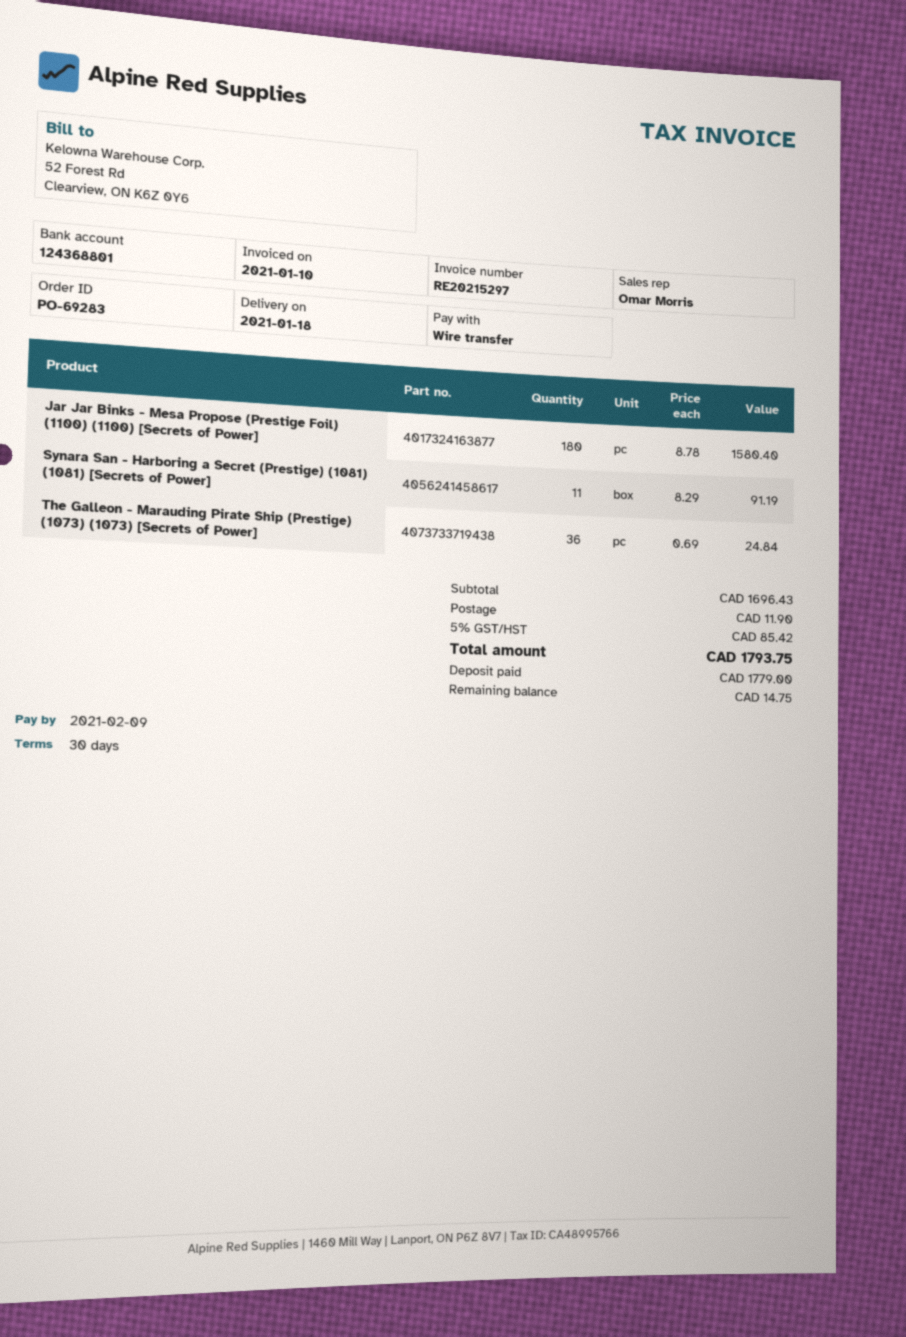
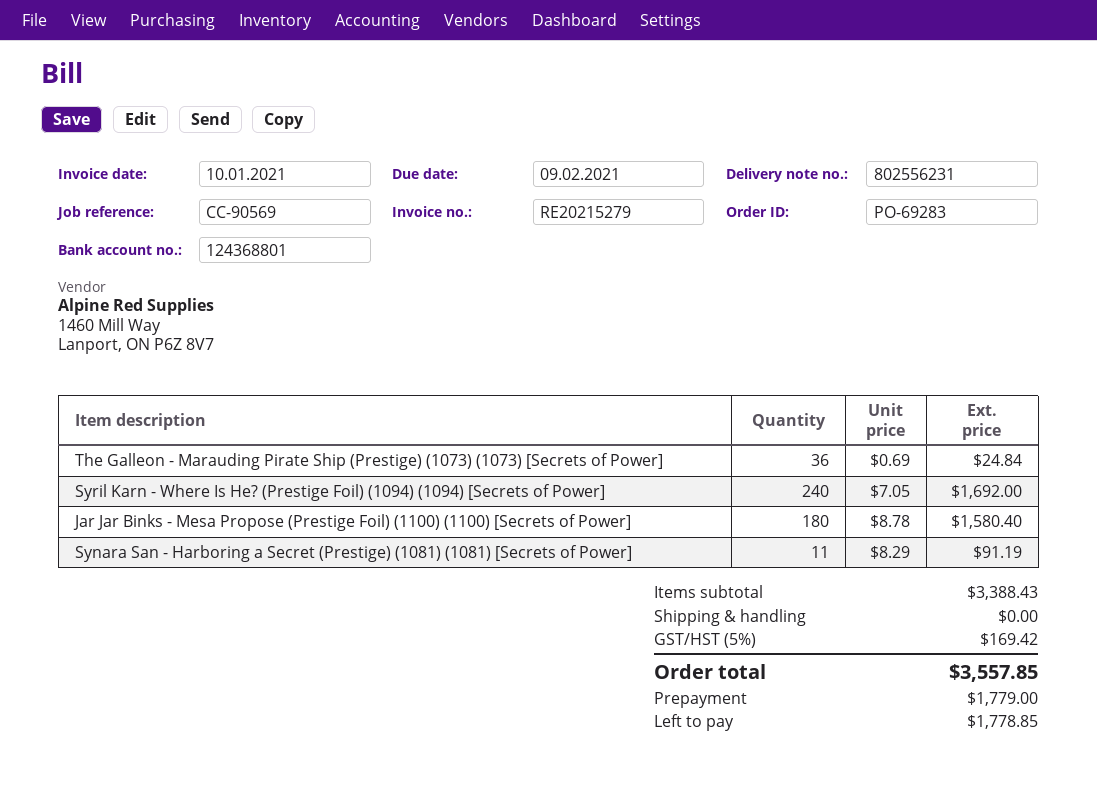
invoice number: RE20215297 -> RE20215279
Syril Karn - Where Is He? (Prestige Foil) (1094) (1094) [Secrets of Power]: none -> 240 x 7.05 = 1692.00
subtotal: 1696.43 -> 3388.43
shipping: 11.90 -> 0.00
tax: 5% = 85.42 -> 5% = 169.42
total: 1793.75 -> 3557.85
balance: 14.75 -> 1778.85

